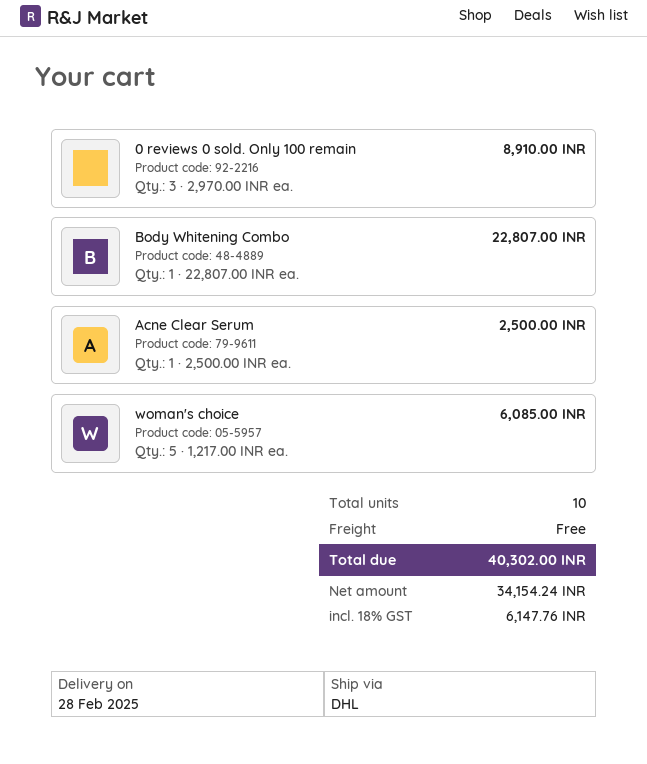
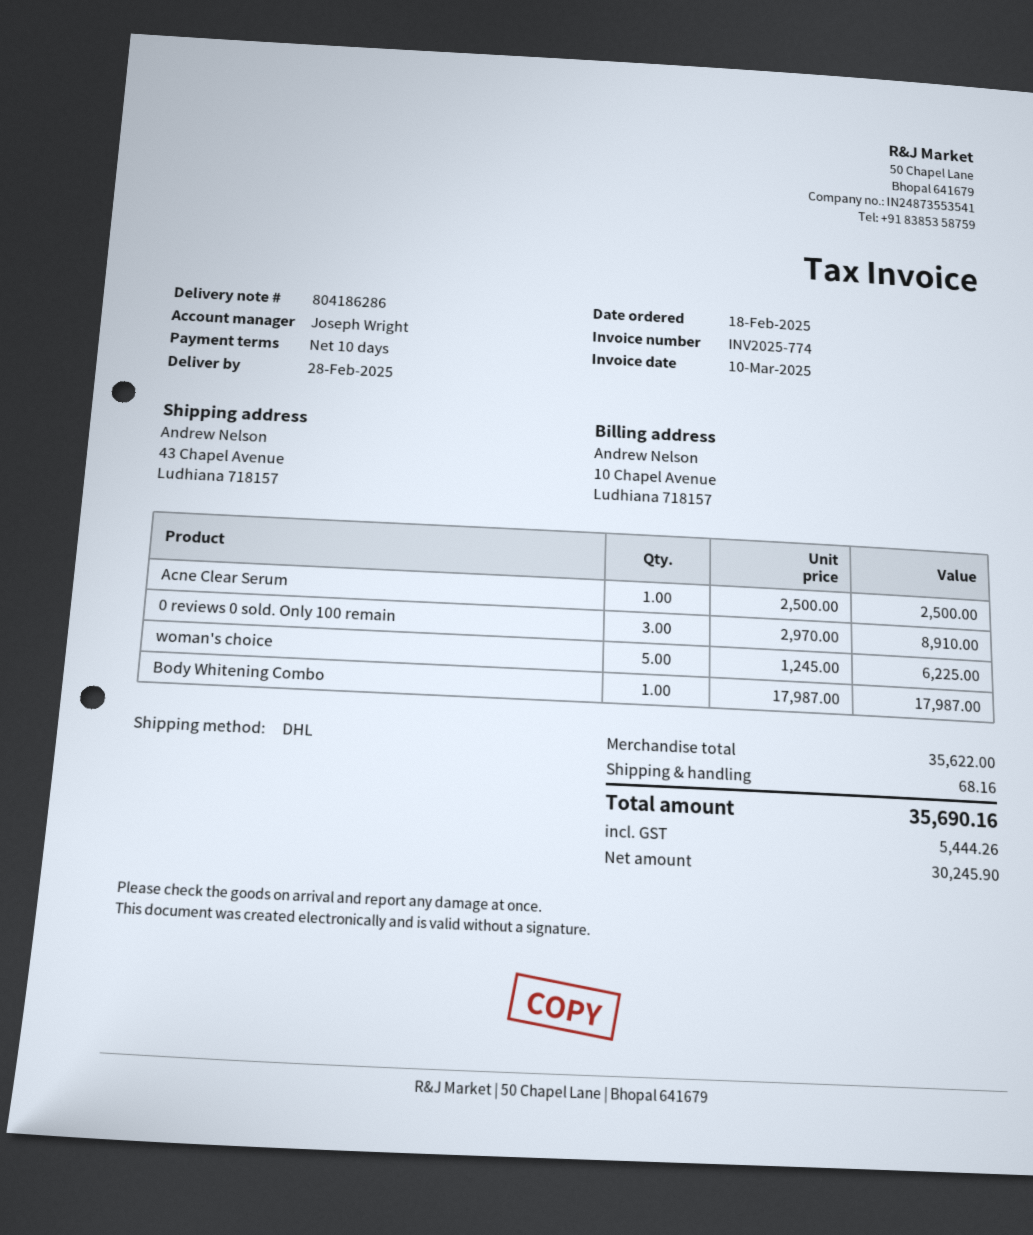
Body Whitening Combo: 1 x 22807.00 = 22807.00 -> 1 x 17987.00 = 17987.00
woman's choice: 5 x 1217.00 = 6085.00 -> 5 x 1245.00 = 6225.00
shipping: 0.00 -> 68.16
net: 34154.24 -> 30245.90
tax: 6147.76 -> 5444.26
total: 40302.00 -> 35690.16

